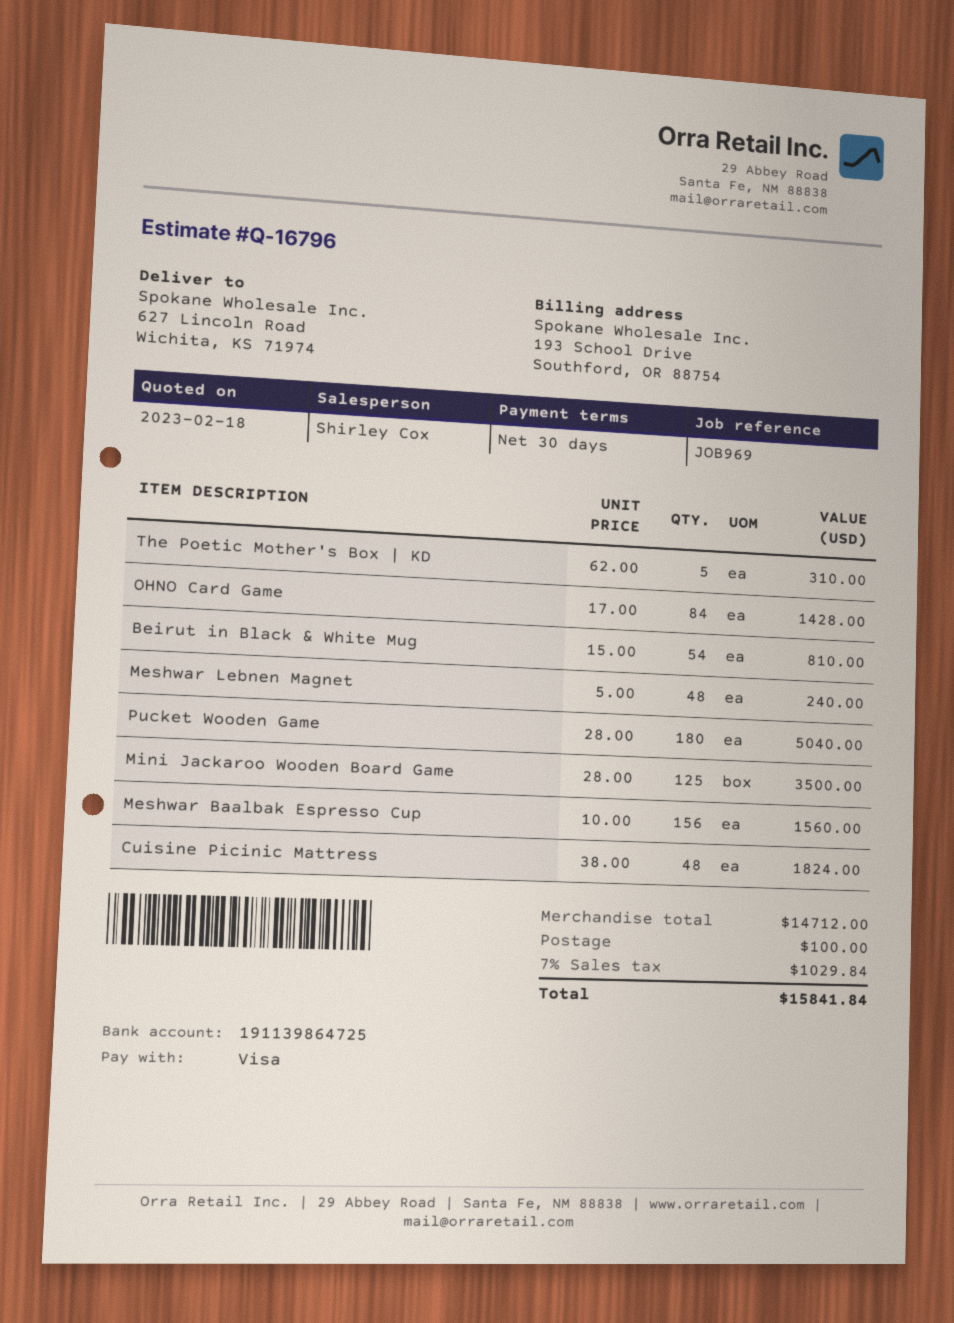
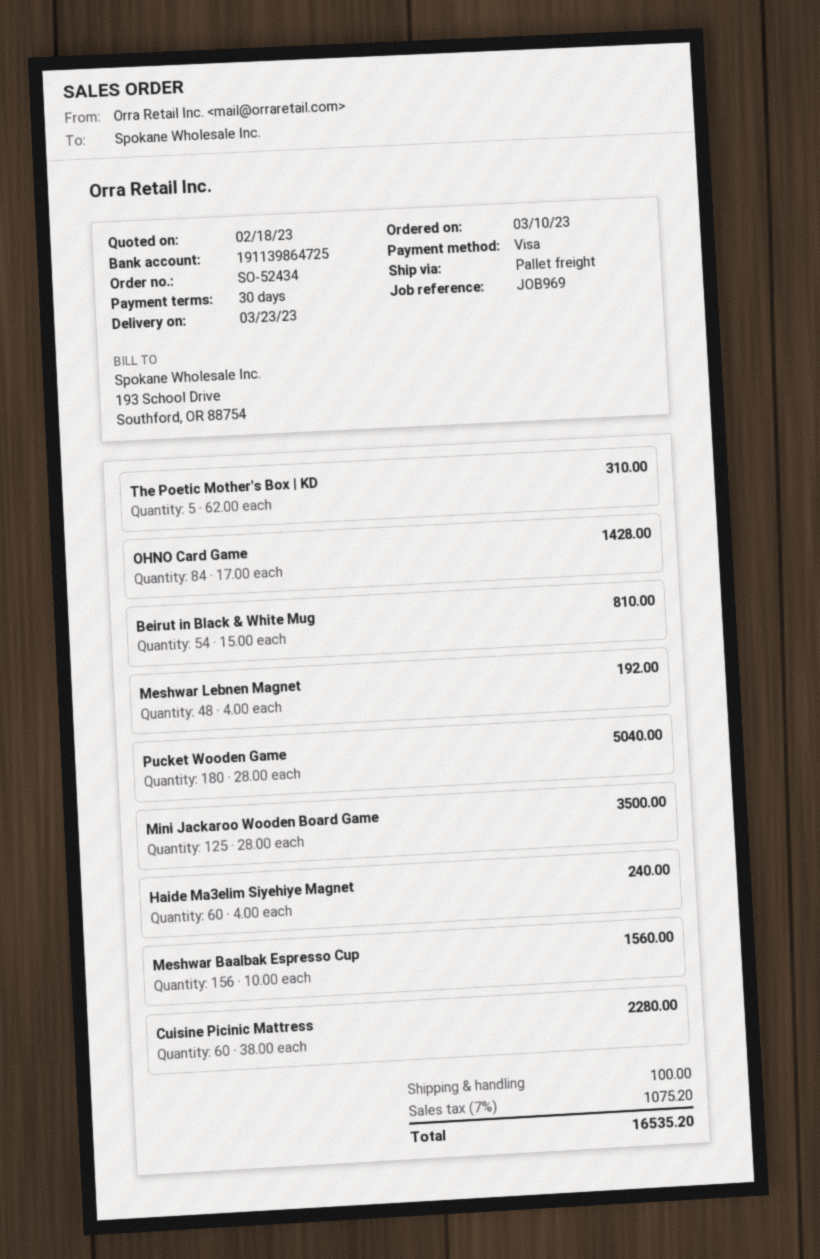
Meshwar Lebnen Magnet: 48 x 5.00 = 240.00 -> 48 x 4.00 = 192.00
Cuisine Picinic Mattress: 48 x 38.00 = 1824.00 -> 60 x 38.00 = 2280.00
Haide Ma3elim Siyehiye Magnet: none -> 60 x 4.00 = 240.00
tax: 7% = 1029.84 -> 7% = 1075.20
total: 15841.84 -> 16535.20

